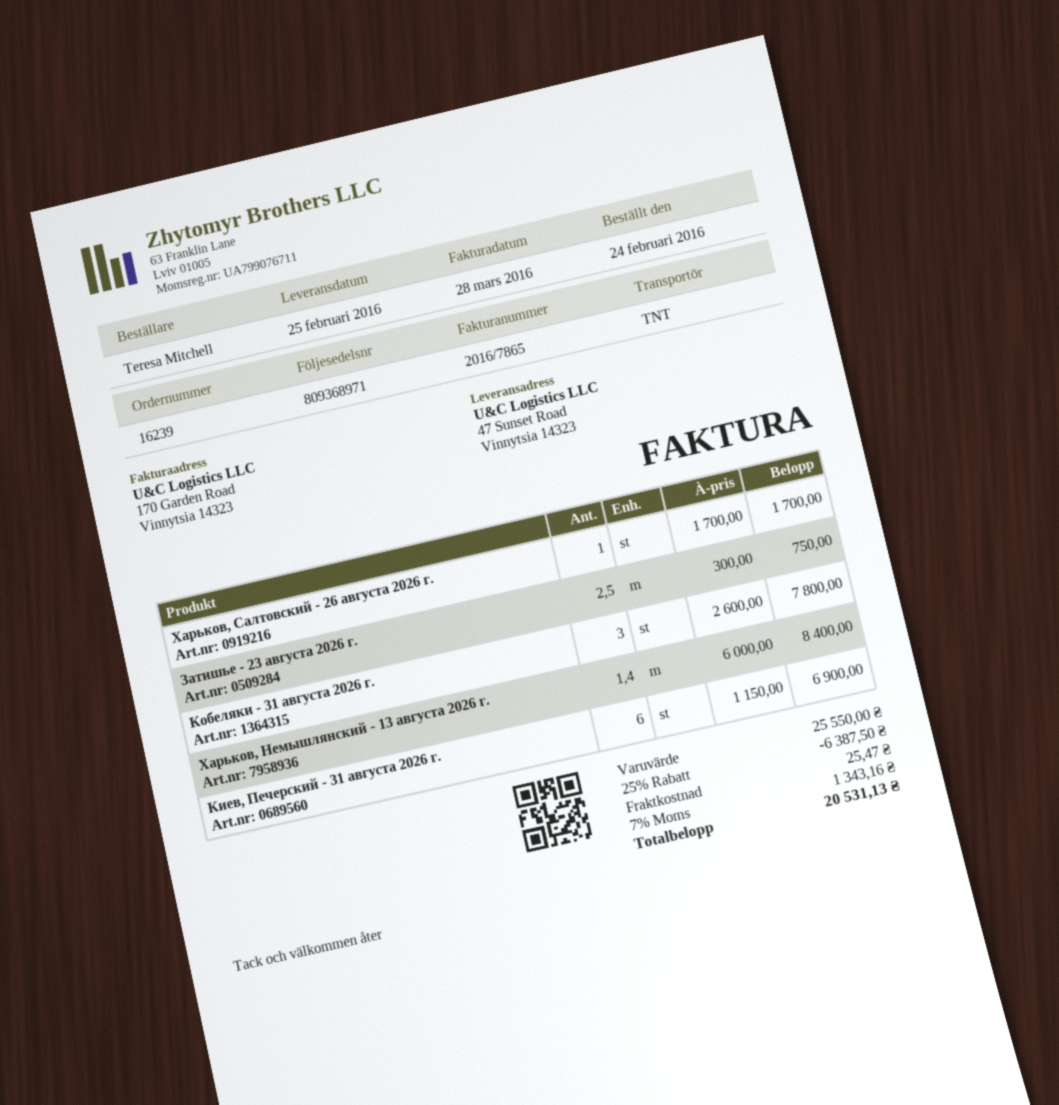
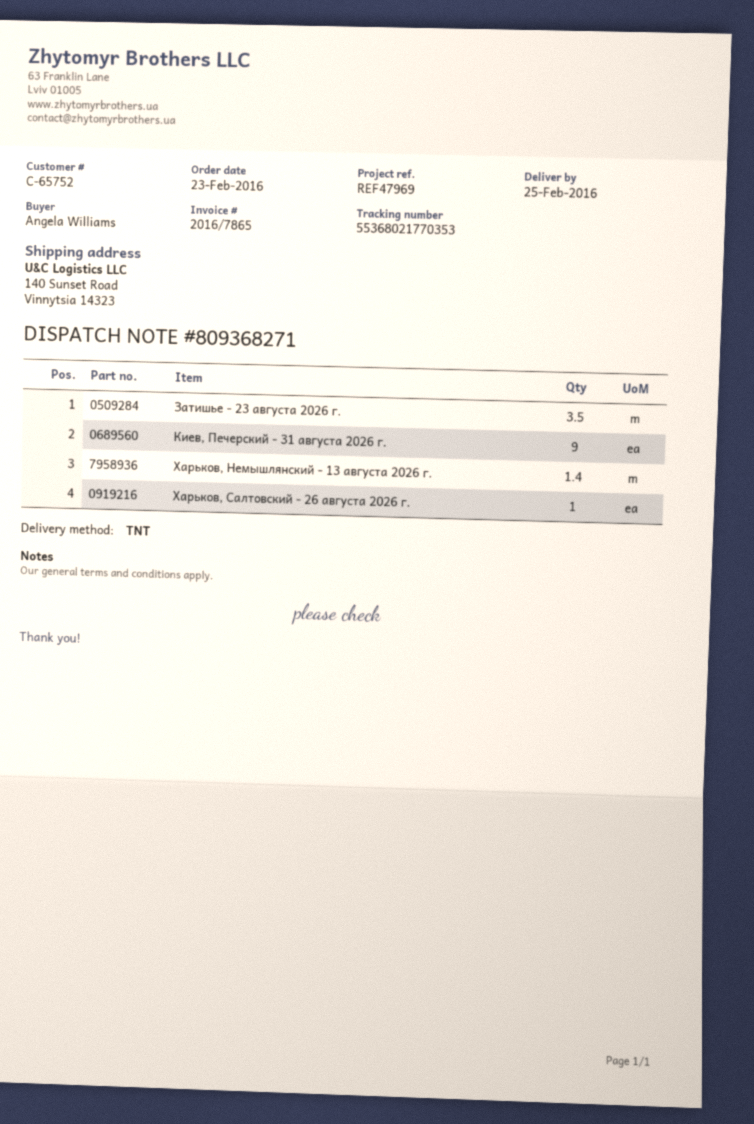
order date: 2016-02-24 -> 2016-02-23
delivery note number: 809368971 -> 809368271
ordered by: Teresa Mitchell -> Angela Williams
ship to: 47 Sunset Road, Vinnytsia 14323 -> 140 Sunset Road, Vinnytsia 14323
Затишье - 23 августа 2026 г.: 2.5 -> 3.5
Кобеляки - 31 августа 2026 г.: 3 -> none
Киев, Печерский - 31 августа 2026 г.: 6 -> 9

